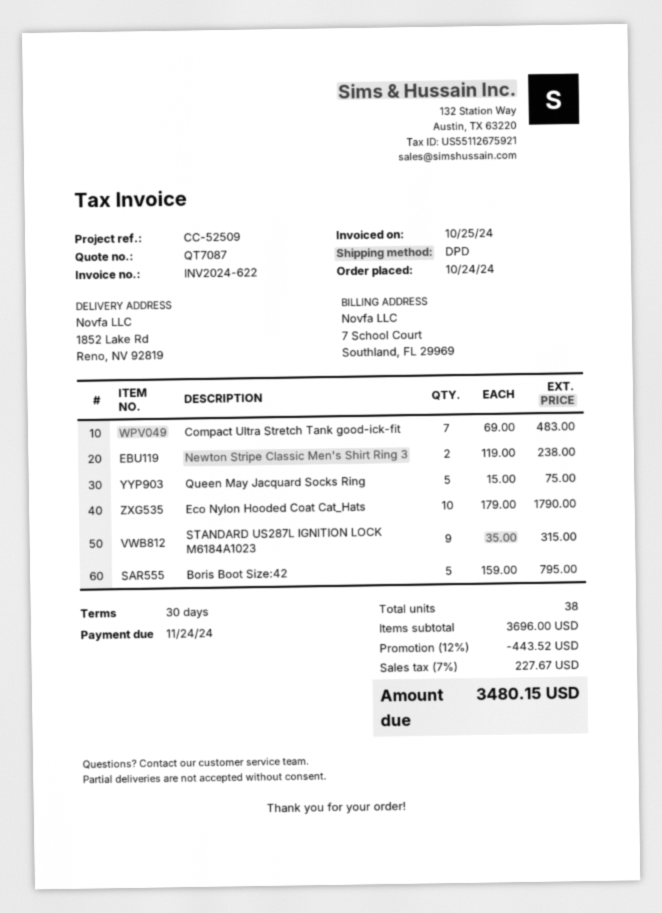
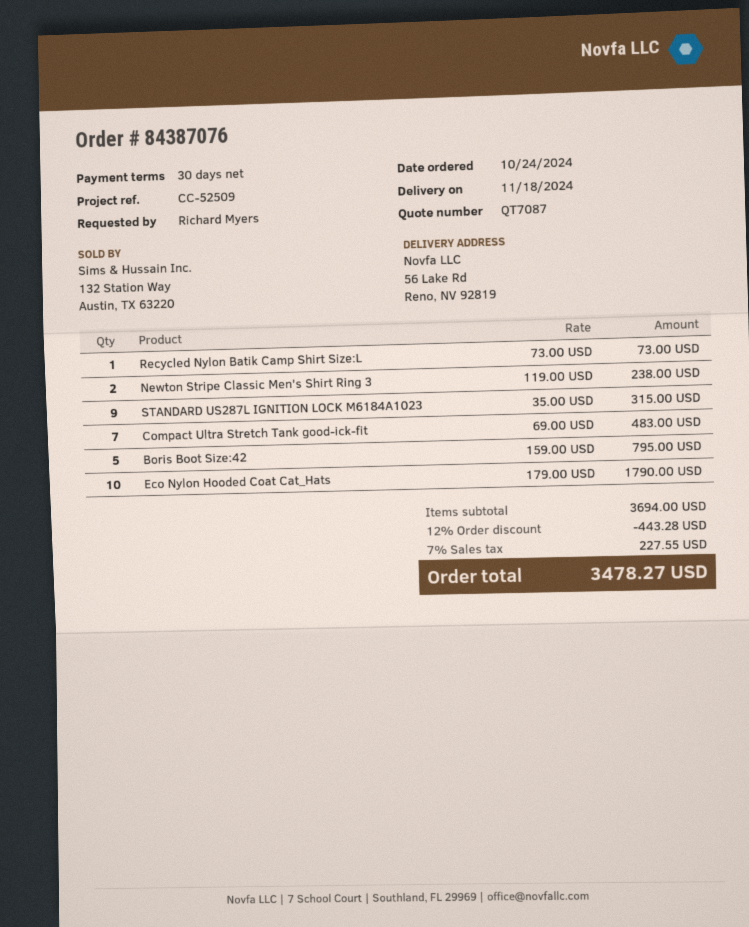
ship to: 1852 Lake Rd, Reno, NV 92819 -> 56 Lake Rd, Reno, NV 92819
Queen May Jacquard Socks Ring: 5 x 15.00 = 75.00 -> none
Recycled Nylon Batik Camp Shirt Size:L: none -> 1 x 73.00 = 73.00
subtotal: 3696.00 -> 3694.00
discount: 12% = 443.52 -> 12% = 443.28
tax: 7% = 227.67 -> 7% = 227.55
total: 3480.15 -> 3478.27

